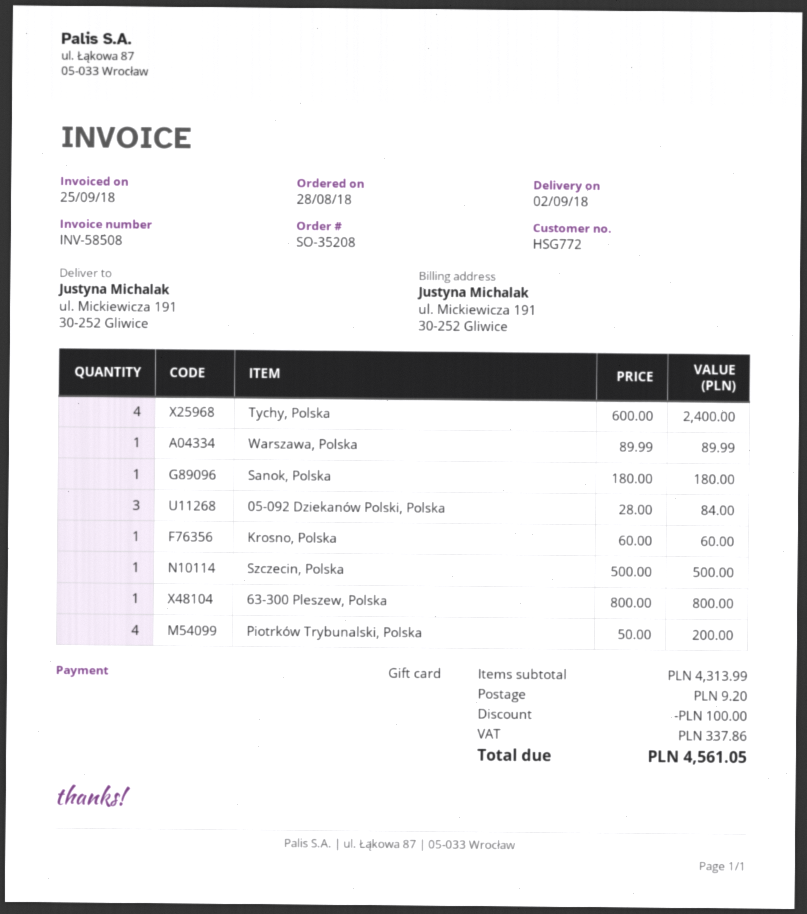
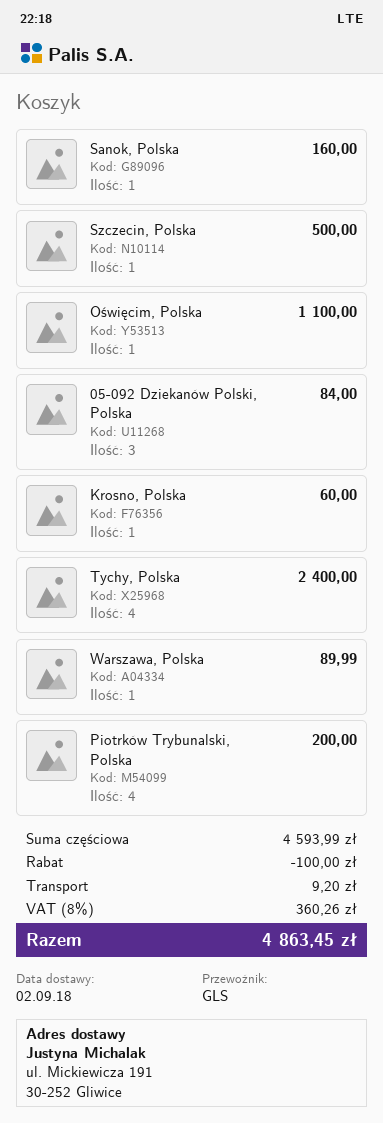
Sanok, Polska: 1 for 180.00 -> 1 for 160.00
63-300 Pleszew, Polska: 1 for 800.00 -> none
Oświęcim, Polska: none -> 1 for 1100.00
subtotal: 4313.99 -> 4593.99
tax: 337.86 -> 360.26
total: 4561.05 -> 4863.45

